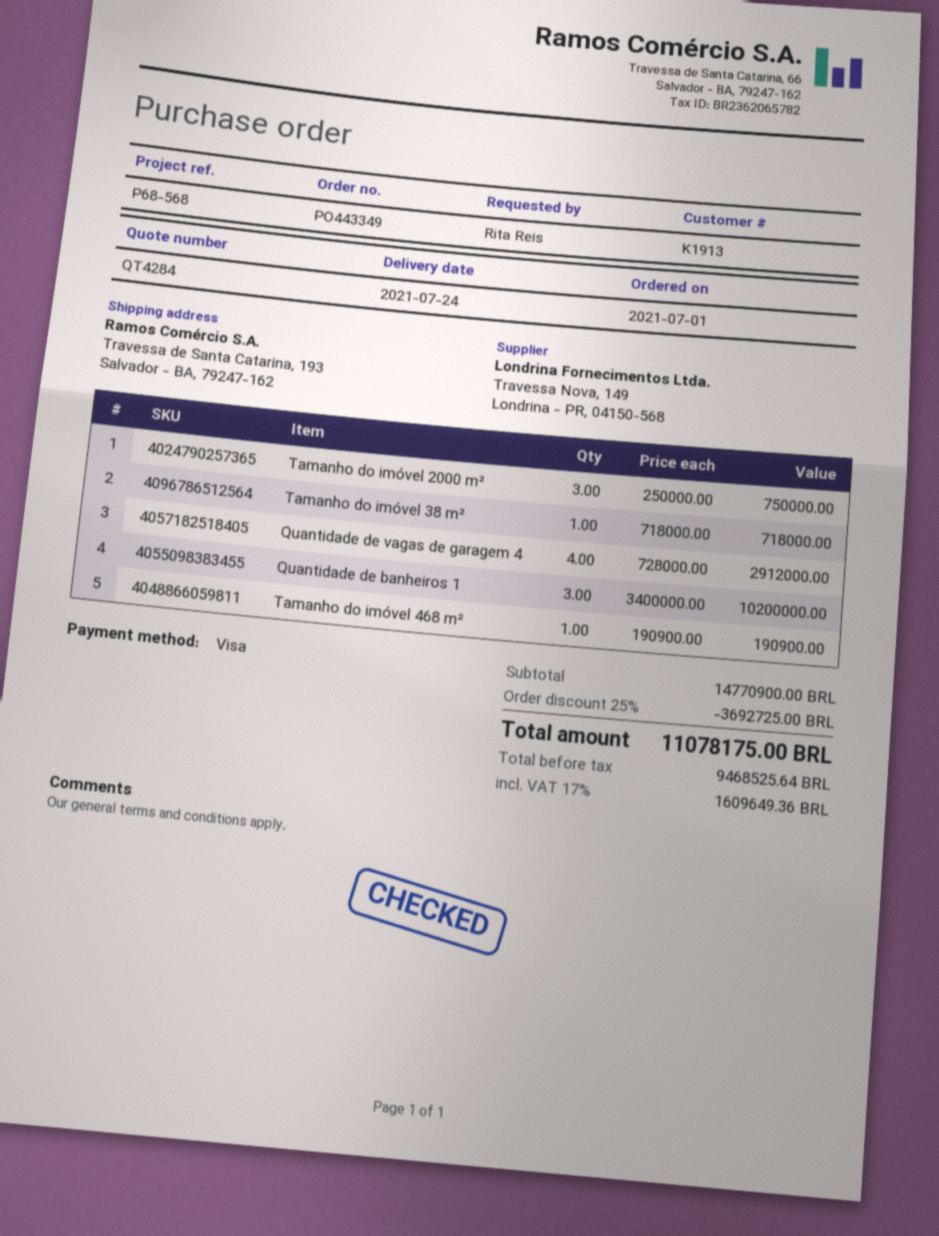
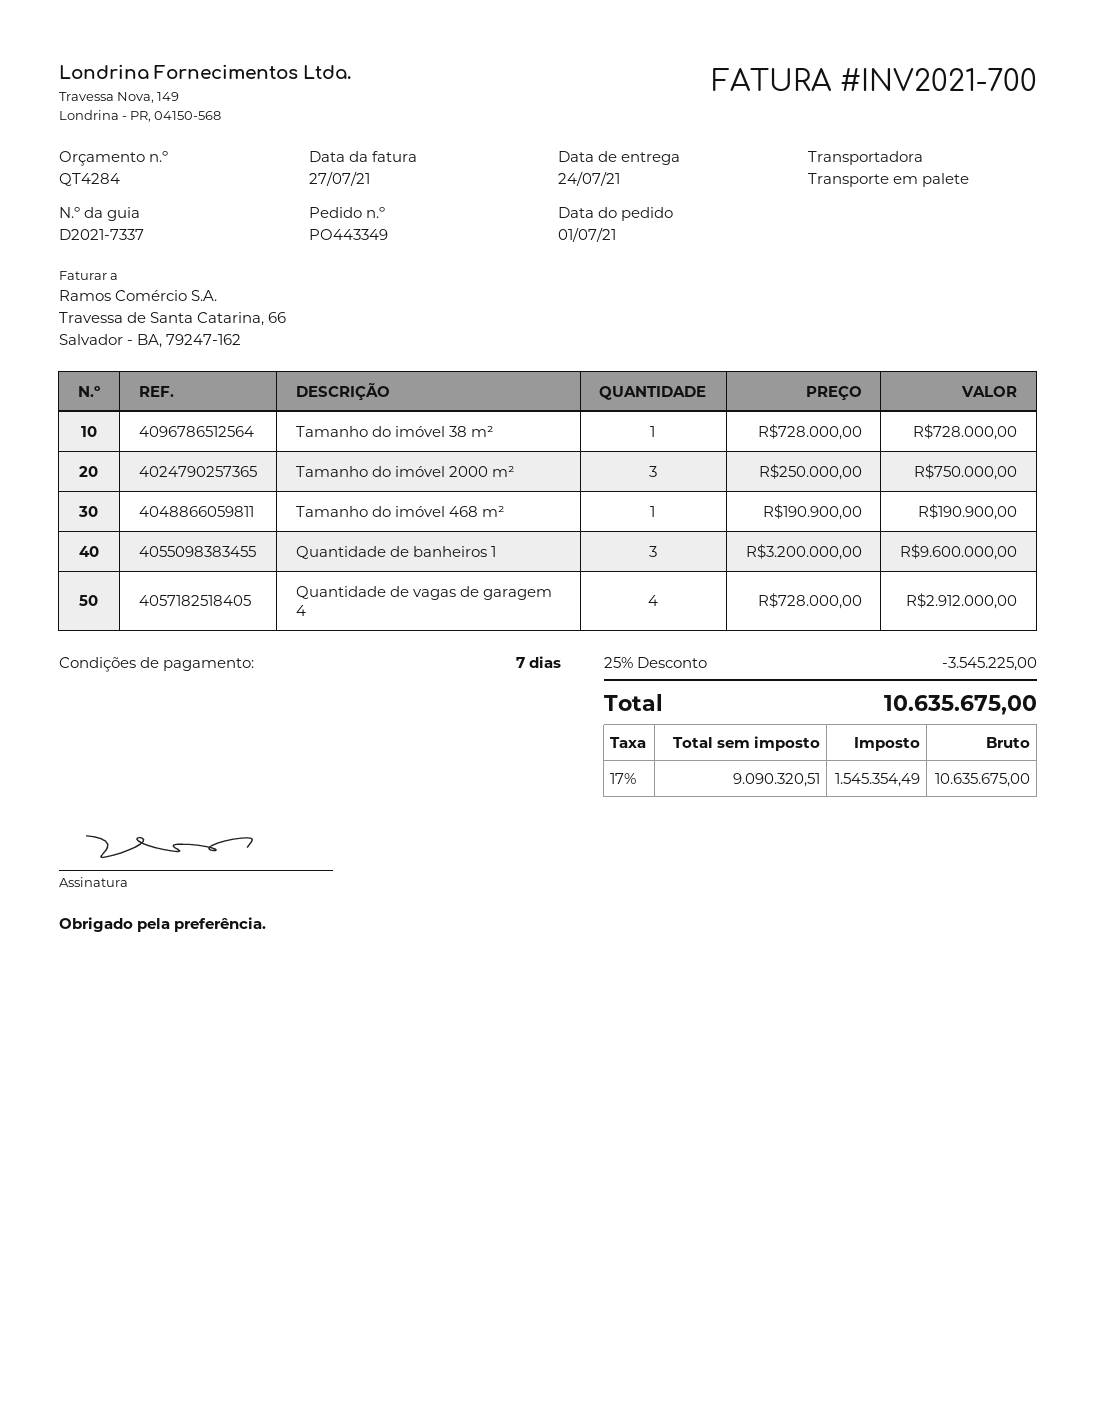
Tamanho do imóvel 38 m²: 1 x 718000.00 = 718000.00 -> 1 x 728000.00 = 728000.00
Quantidade de banheiros 1: 3 x 3400000.00 = 10200000.00 -> 3 x 3200000.00 = 9600000.00
discount: 25% = 3692725.00 -> 25% = 3545225.00
net: 9468525.64 -> 9090320.51
tax: 17% = 1609649.36 -> 17% = 1545354.49
total: 11078175.00 -> 10635675.00

